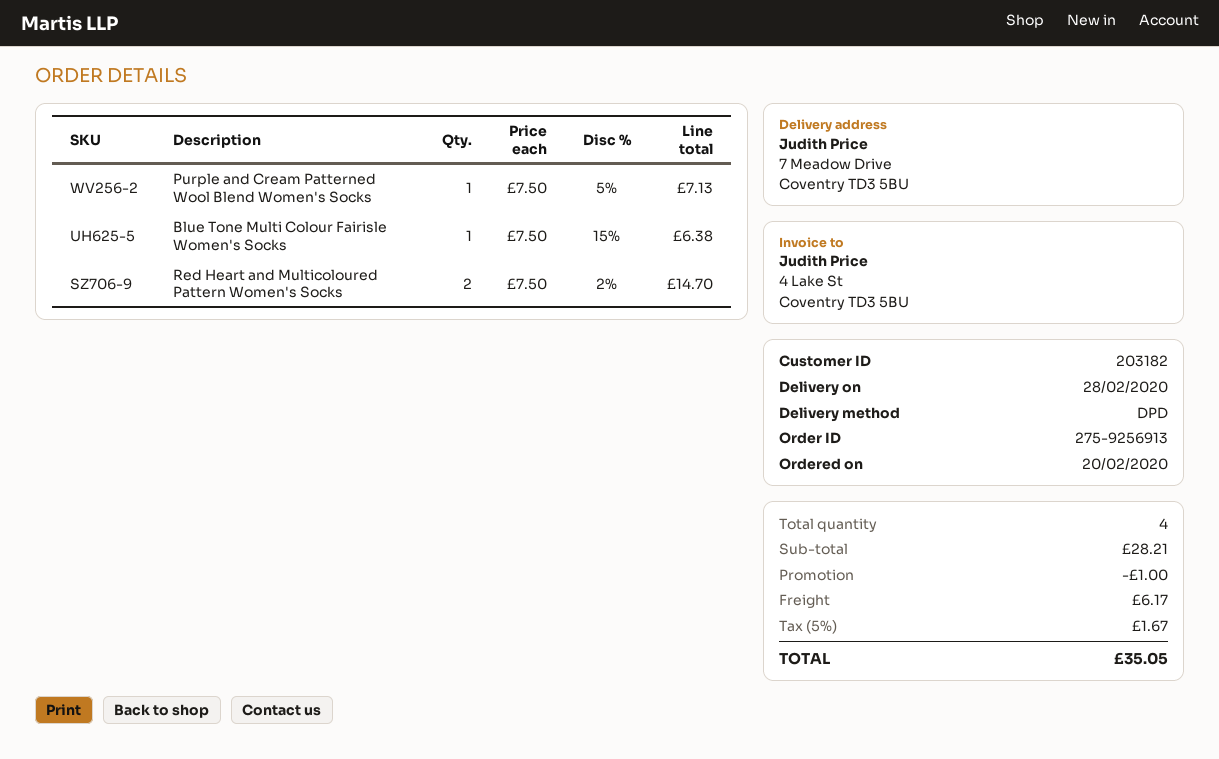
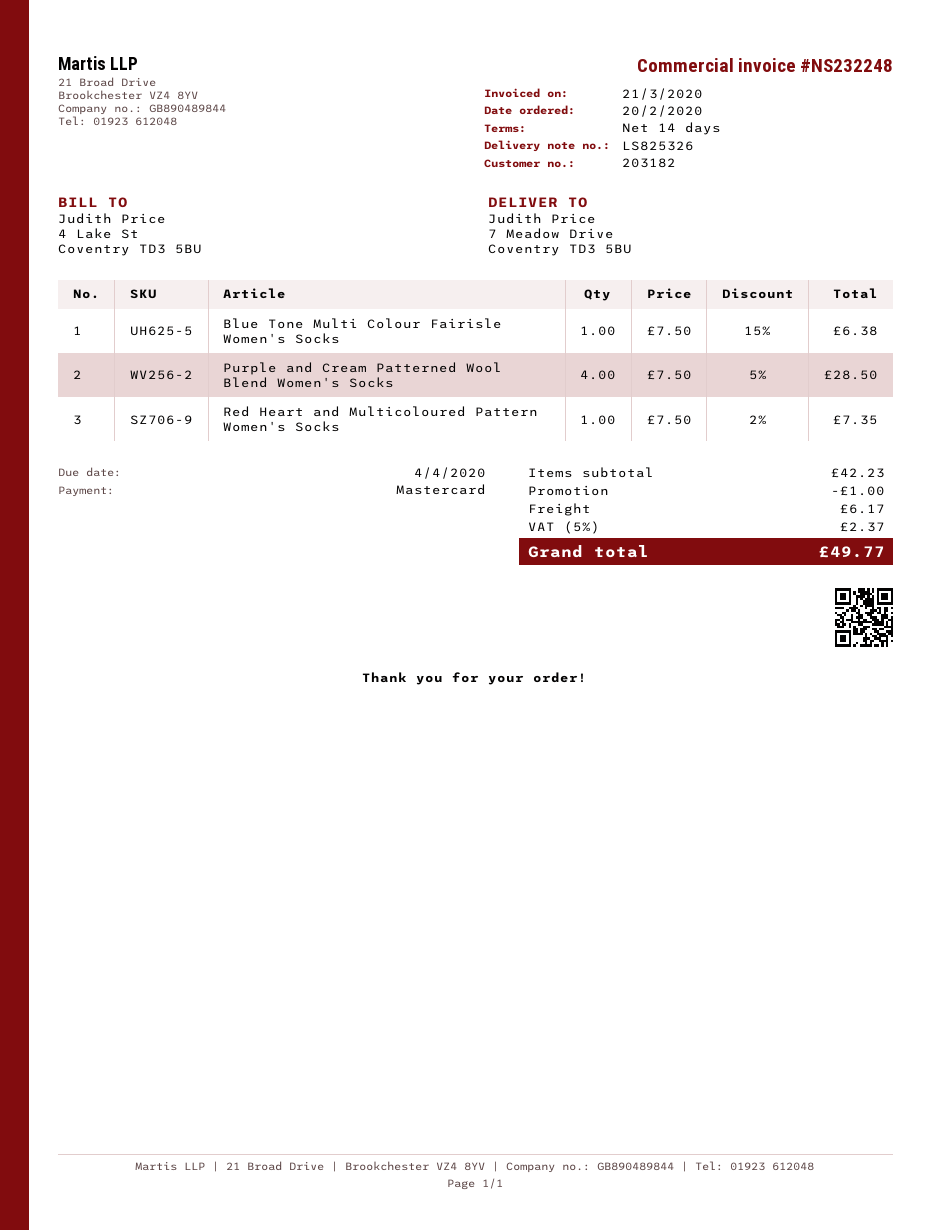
Purple and Cream Patterned Wool Blend Women's Socks: 1 x 7.50 - 5% = 7.13 -> 4 x 7.50 - 5% = 28.50
Red Heart and Multicoloured Pattern Women's Socks: 2 x 7.50 - 2% = 14.70 -> 1 x 7.50 - 2% = 7.35
subtotal: 28.21 -> 42.23
tax: 5% = 1.67 -> 5% = 2.37
total: 35.05 -> 49.77

